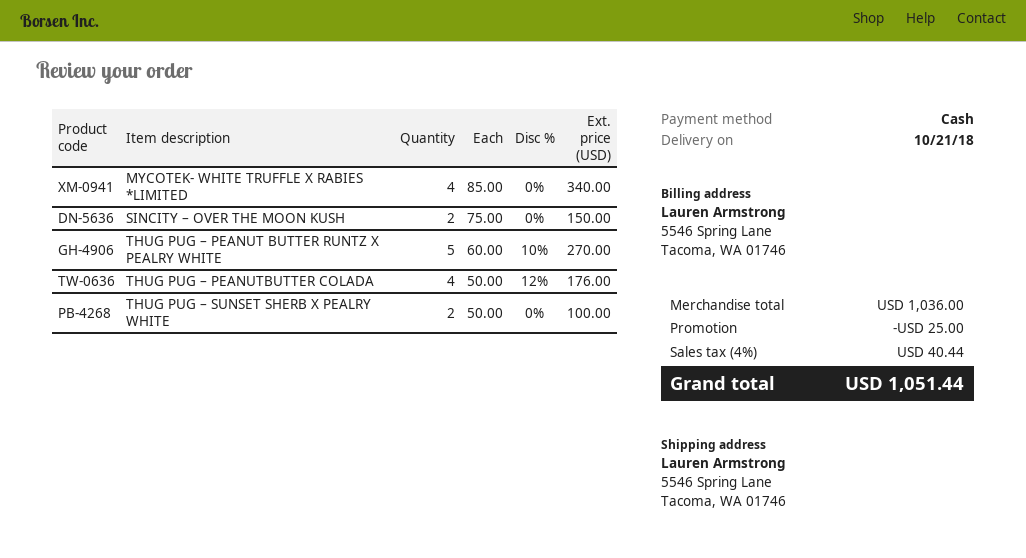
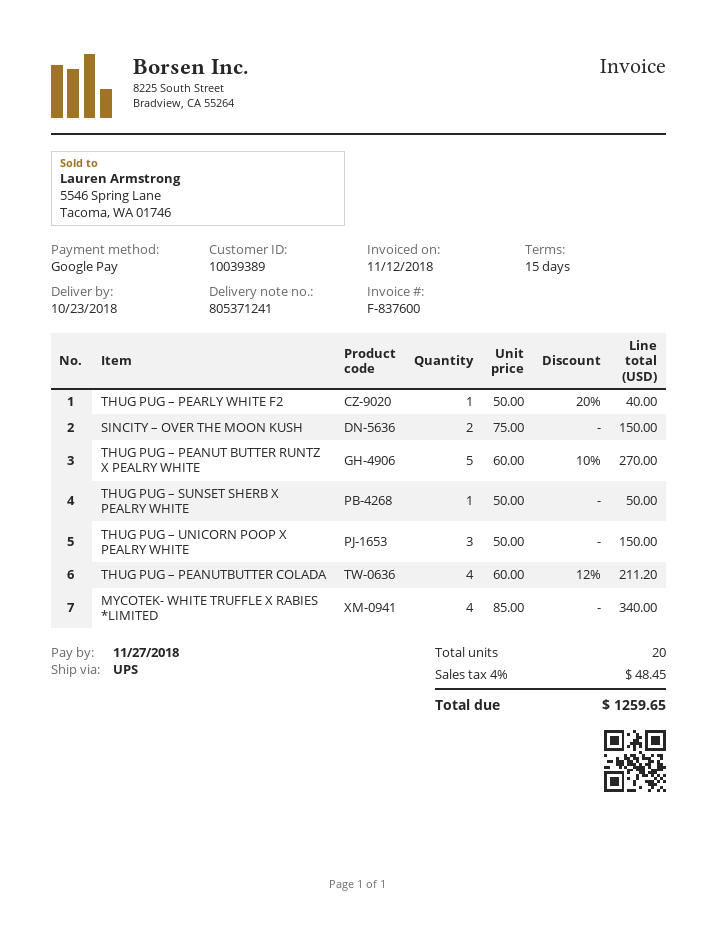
delivery date: 2018-10-21 -> 2018-10-23
payment method: cash -> Google Pay
THUG PUG – PEANUTBUTTER COLADA: 4 x 50.00 - 12% = 176.00 -> 4 x 60.00 - 12% = 211.20
THUG PUG – SUNSET SHERB X PEALRY WHITE: 2 x 50.00 = 100.00 -> 1 x 50.00 = 50.00
THUG PUG – PEARLY WHITE F2: none -> 1 x 50.00 - 20% = 40.00
THUG PUG – UNICORN POOP X PEALRY WHITE: none -> 3 x 50.00 = 150.00
discount: 25.00 -> none
tax: 4% = 40.44 -> 4% = 48.45
total: 1051.44 -> 1259.65

